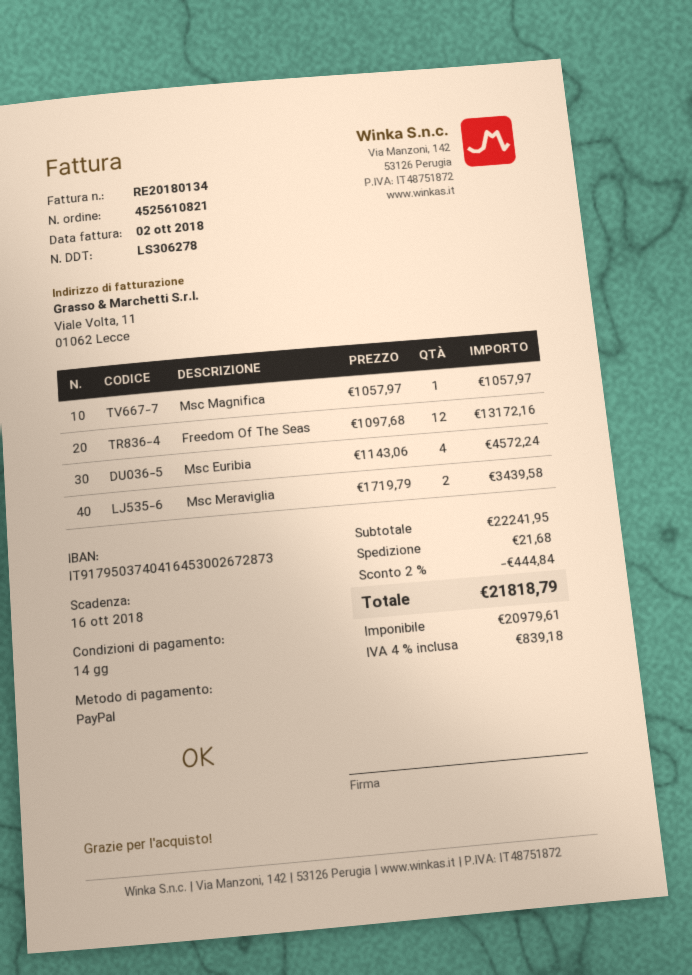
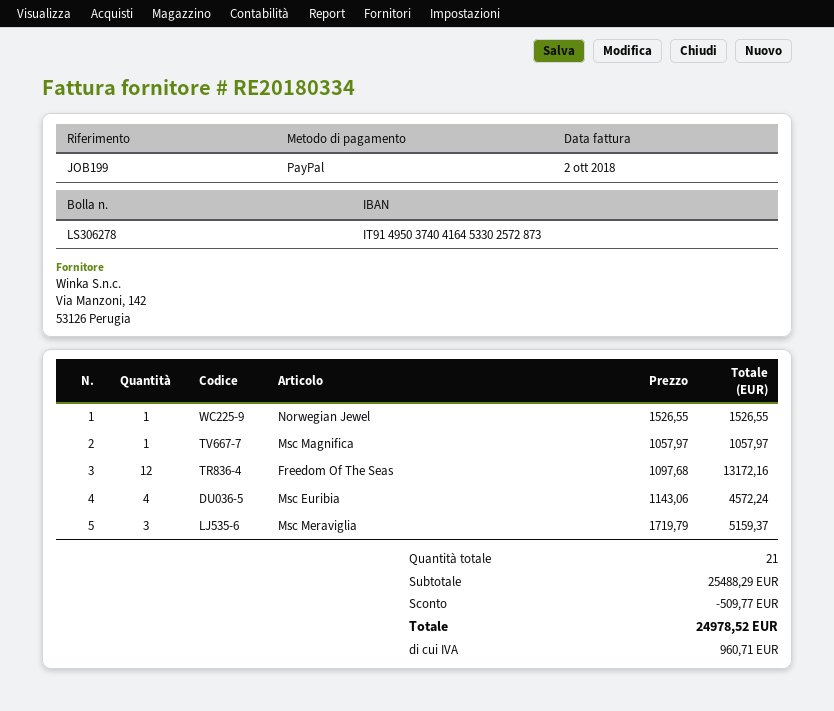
invoice number: RE20180134 -> RE20180334
bank account: IT9179503740416453002672873 -> IT9149503740416453302572873
Msc Meraviglia: 2 x 1719.79 = 3439.58 -> 3 x 1719.79 = 5159.37
Norwegian Jewel: none -> 1 x 1526.55 = 1526.55
subtotal: 22241.95 -> 25488.29
discount: 444.84 -> 509.77
shipping: 21.68 -> none
tax: 839.18 -> 960.71
total: 21818.79 -> 24978.52

